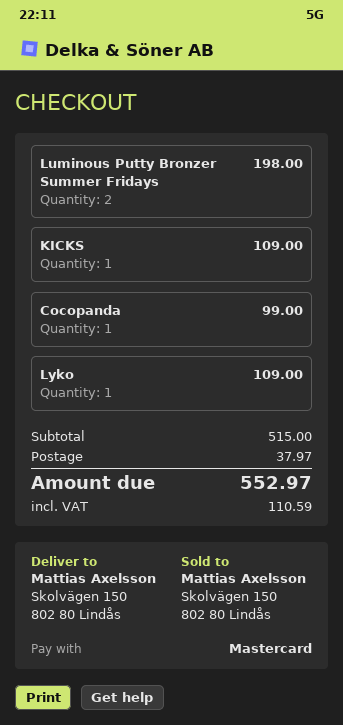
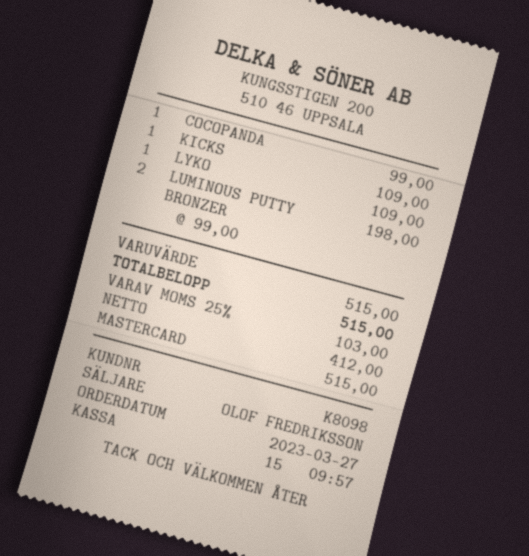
shipping: 37.97 -> none
tax: 110.59 -> 103.00
total: 552.97 -> 515.00

